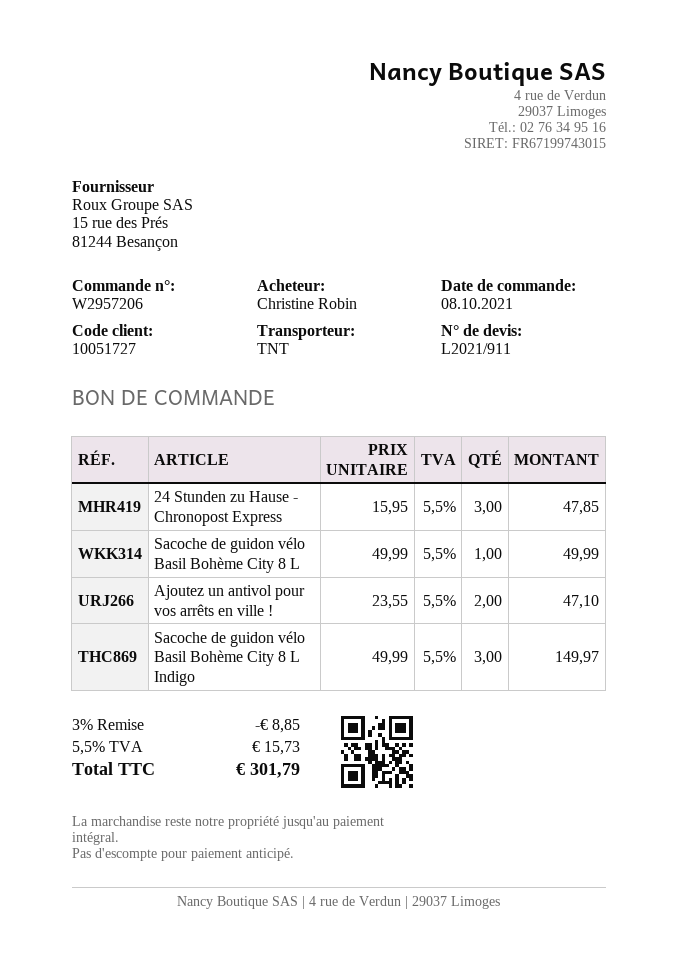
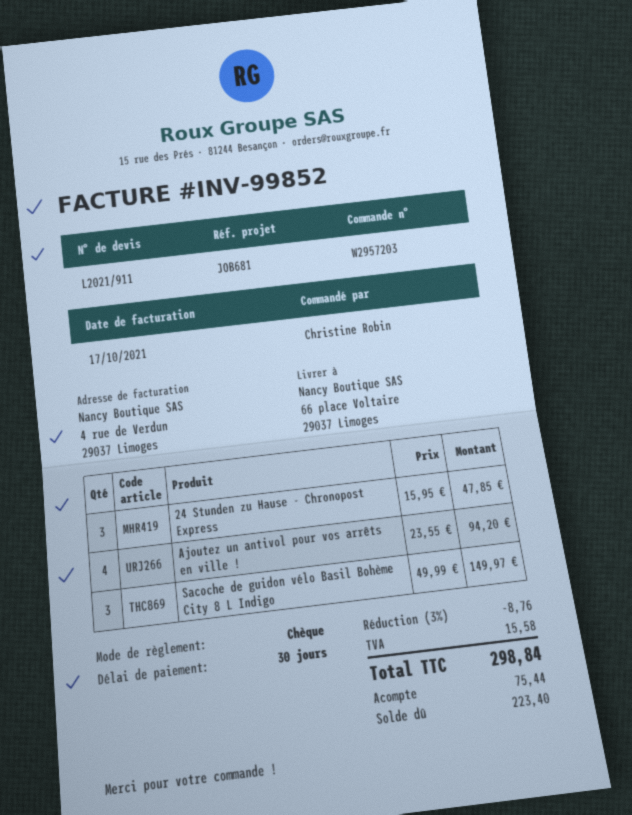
order number: W2957206 -> W2957203
Sacoche de guidon vélo Basil Bohème City 8 L: 1 x 49.99 = 49.99 -> none
Ajoutez un antivol pour vos arrêts en ville !: 2 x 23.55 = 47.10 -> 4 x 23.55 = 94.20
discount: 3% = 8.85 -> 3% = 8.76
tax: 15.73 -> 15.58
total: 301.79 -> 298.84

